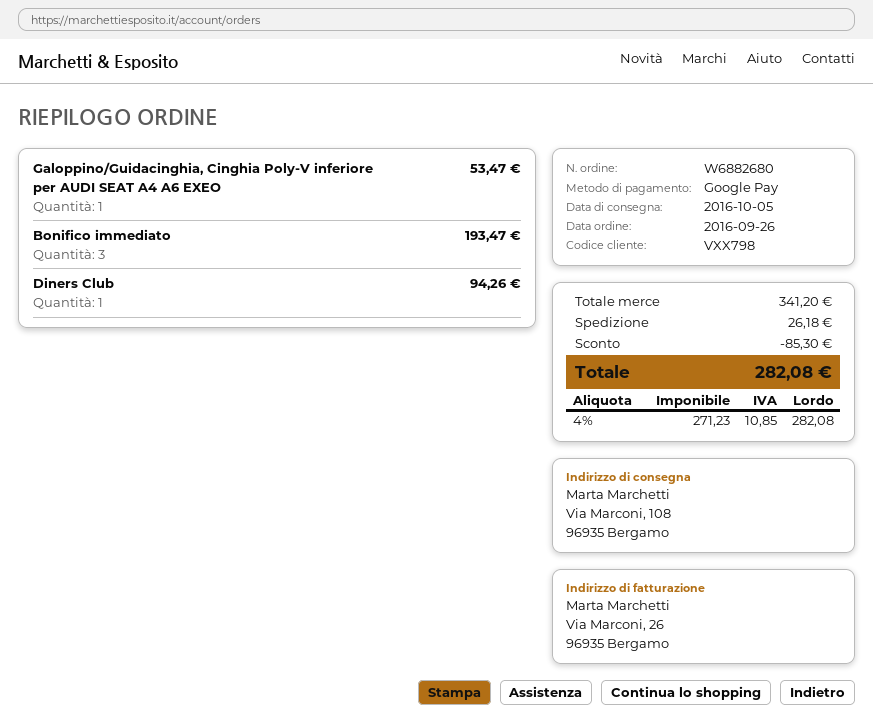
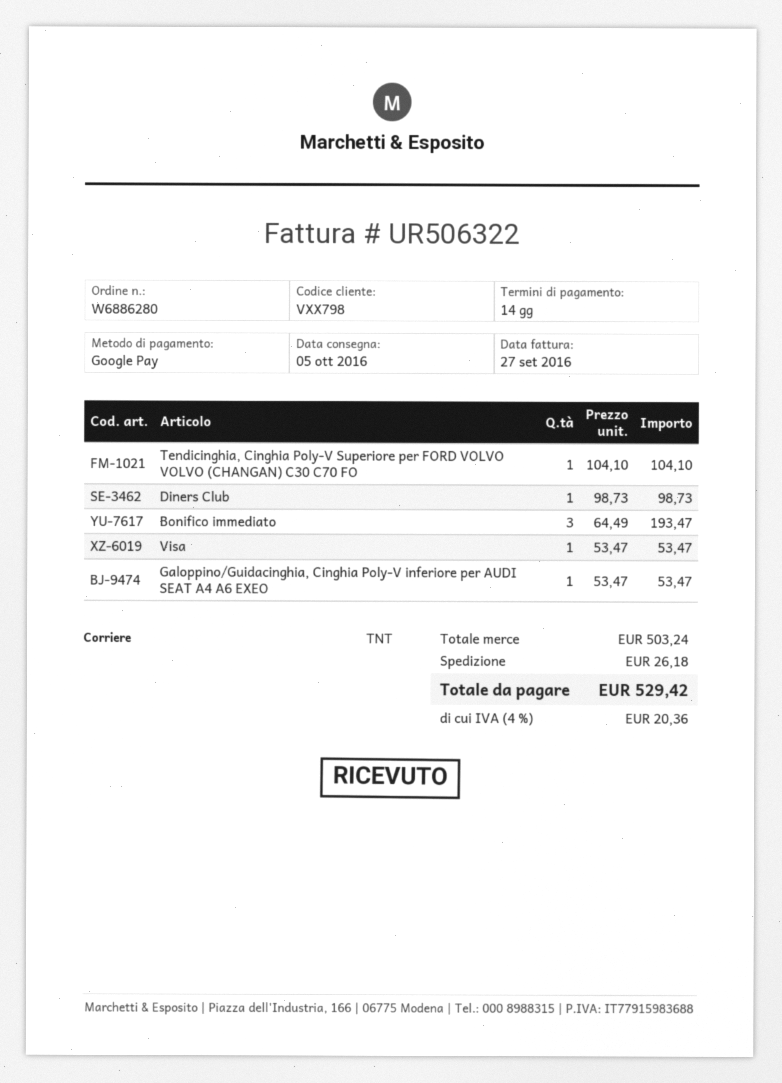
order number: W6882680 -> W6886280
Diners Club: 1 for 94.26 -> 1 for 98.73
Tendicinghia, Cinghia Poly-V Superiore per FORD VOLVO VOLVO (CHANGAN) C30 C70 FO: none -> 1 for 104.10
Visa: none -> 1 for 53.47
subtotal: 341.20 -> 503.24
discount: 85.30 -> none
tax: 4% = 10.85 -> 4% = 20.36
total: 282.08 -> 529.42

